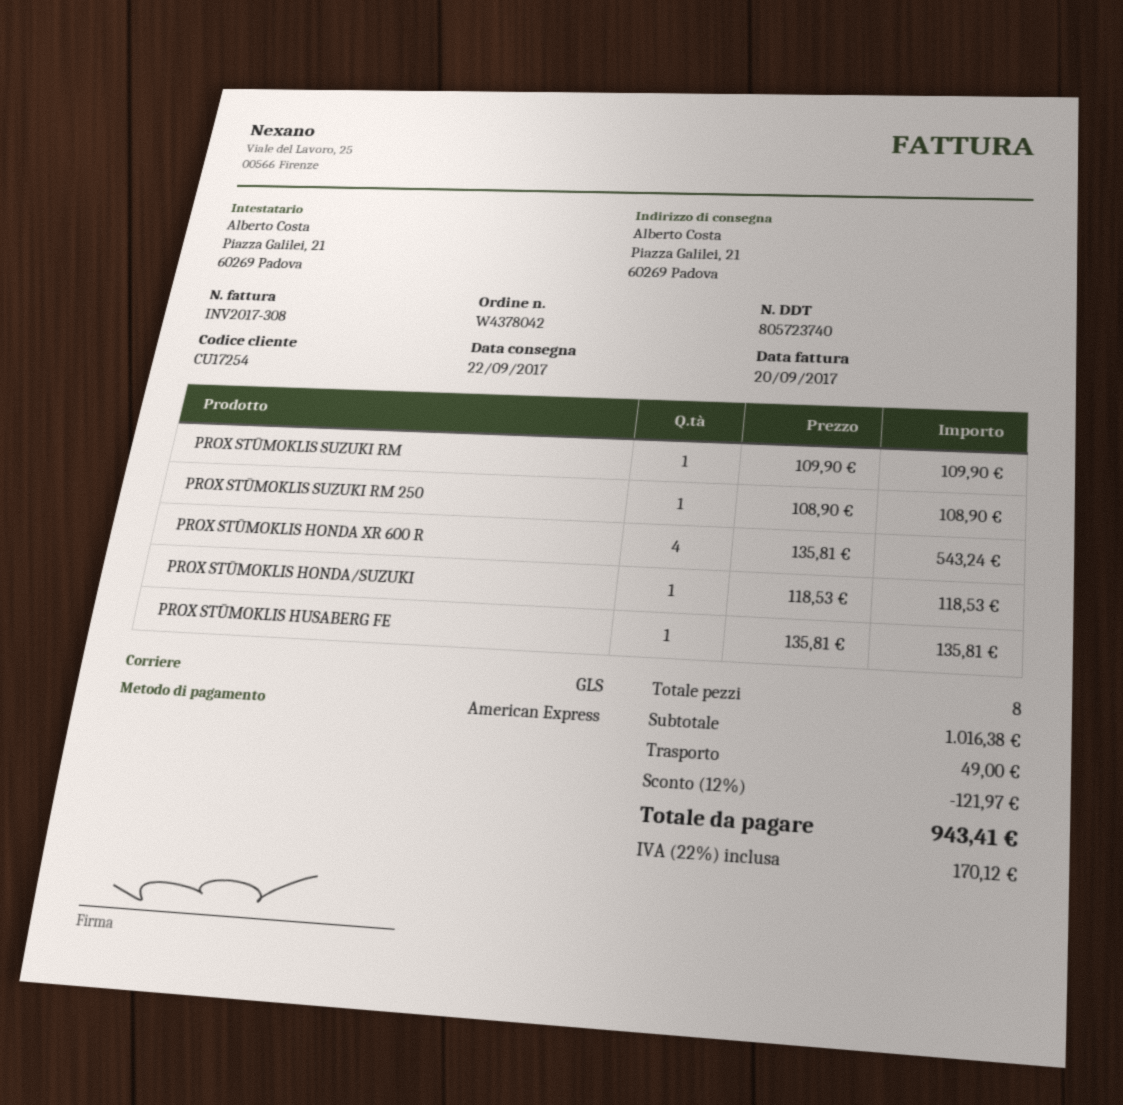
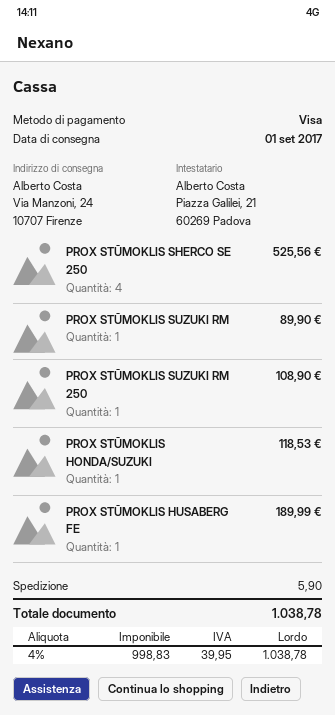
delivery date: 2017-09-22 -> 2017-09-01
payment method: American Express -> Visa
ship to: Piazza Galilei, 21, 60269 Padova -> Via Manzoni, 24, 10707 Firenze
PROX STŪMOKLIS SUZUKI RM: 1 for 109.90 -> 1 for 89.90
PROX STŪMOKLIS HONDA XR 600 R: 4 for 543.24 -> none
PROX STŪMOKLIS HUSABERG FE: 1 for 135.81 -> 1 for 189.99
PROX STŪMOKLIS SHERCO SE 250: none -> 4 for 525.56
discount: 12% = 121.97 -> none
shipping: 49.00 -> 5.90
tax: 22% = 170.12 -> 4% = 39.95
total: 943.41 -> 1038.78

